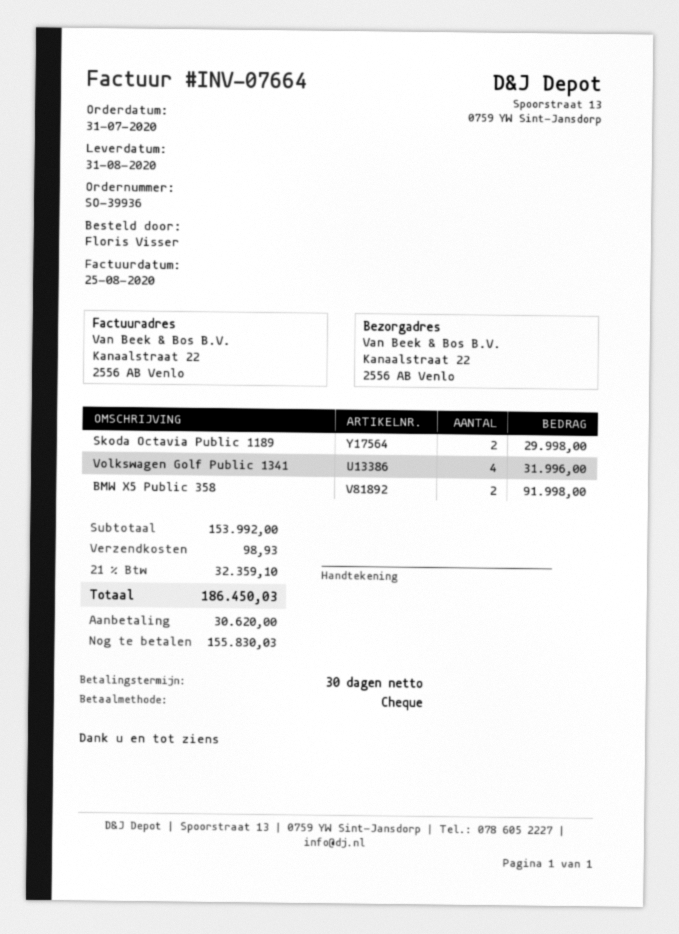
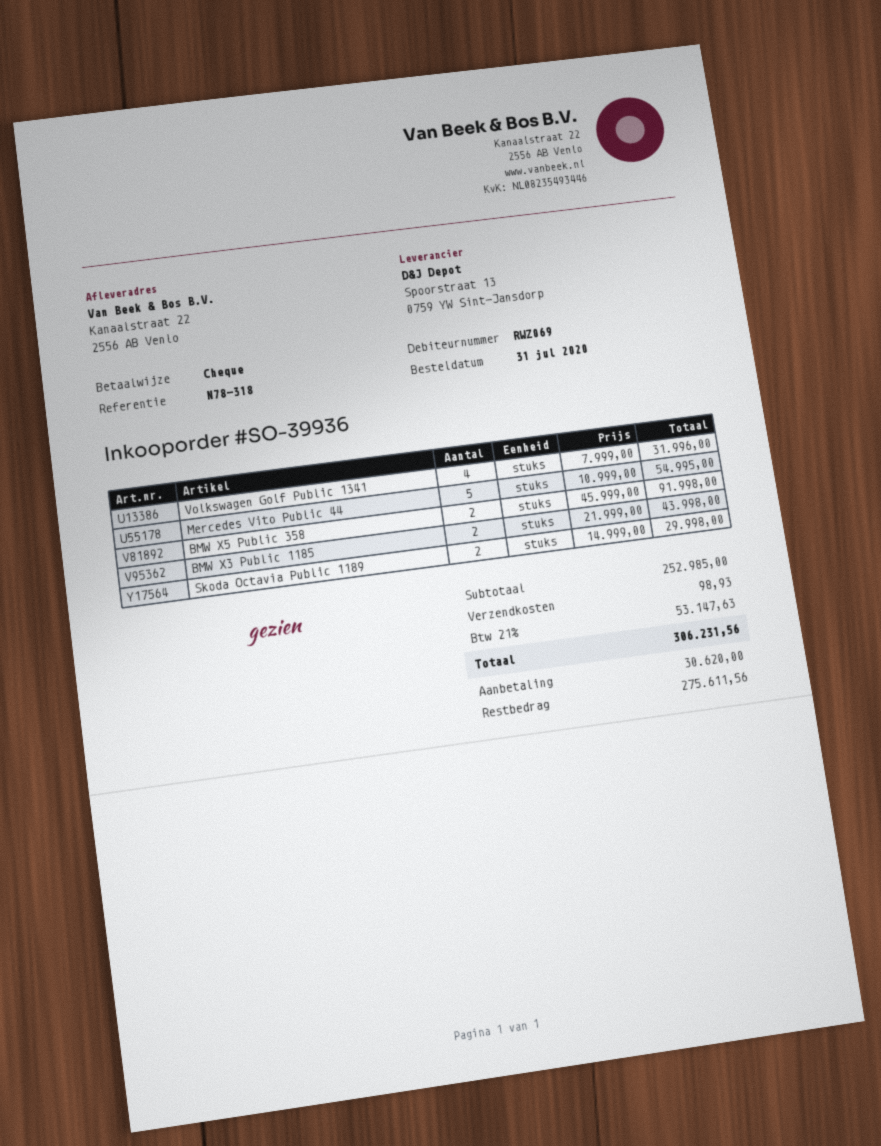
Mercedes Vito Public 44: none -> 5 for 54995.00
BMW X3 Public 1185: none -> 2 for 43998.00
subtotal: 153992.00 -> 252985.00
tax: 21% = 32359.10 -> 21% = 53147.63
total: 186450.03 -> 306231.56
balance: 155830.03 -> 275611.56

